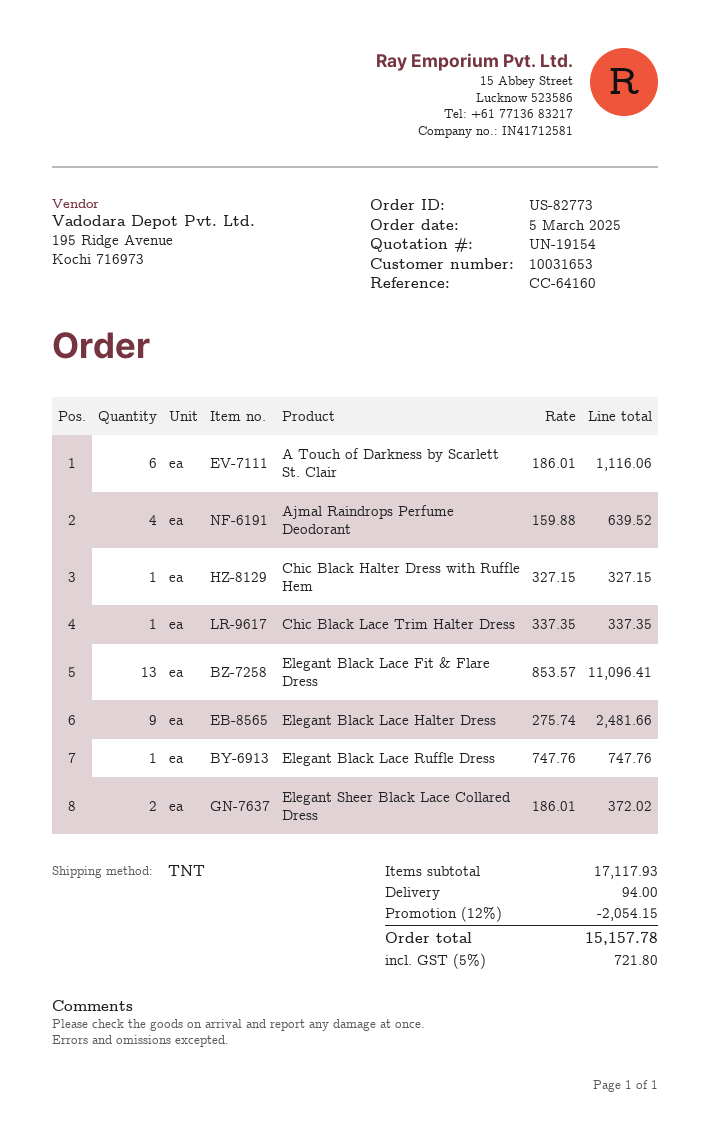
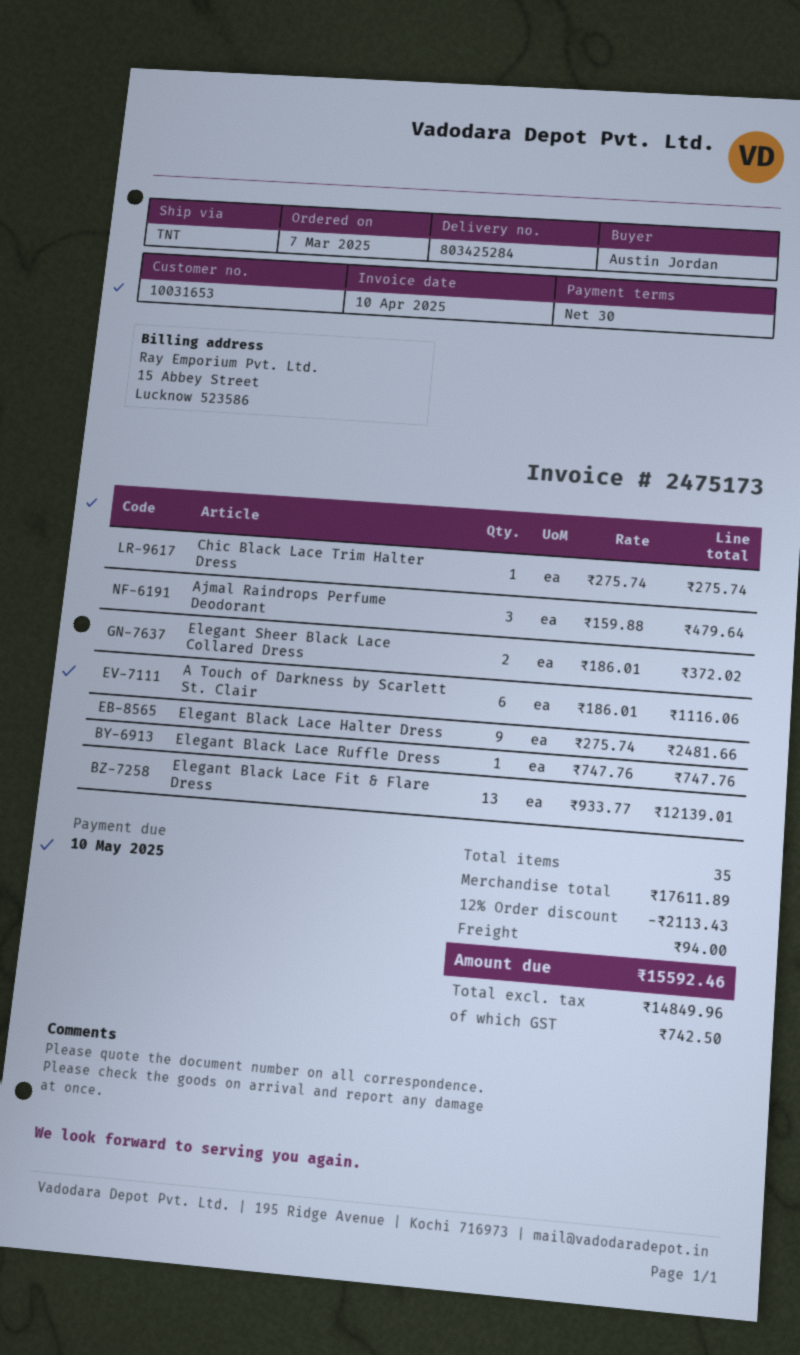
order date: 2025-03-05 -> 2025-03-07
Ajmal Raindrops Perfume Deodorant: 4 x 159.88 = 639.52 -> 3 x 159.88 = 479.64
Chic Black Halter Dress with Ruffle Hem: 1 x 327.15 = 327.15 -> none
Chic Black Lace Trim Halter Dress: 1 x 337.35 = 337.35 -> 1 x 275.74 = 275.74
Elegant Black Lace Fit & Flare Dress: 13 x 853.57 = 11096.41 -> 13 x 933.77 = 12139.01
subtotal: 17117.93 -> 17611.89
discount: 12% = 2054.15 -> 12% = 2113.43
tax: 721.80 -> 742.50
total: 15157.78 -> 15592.46

